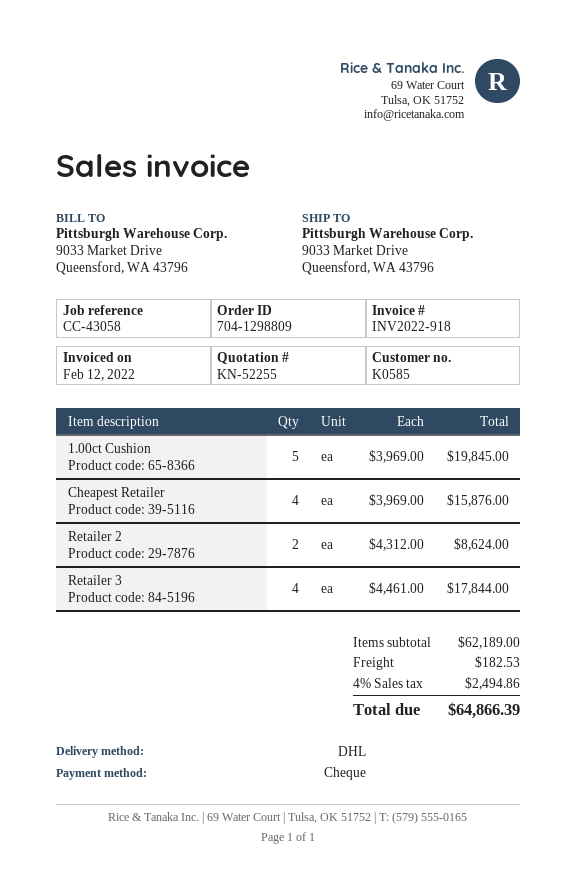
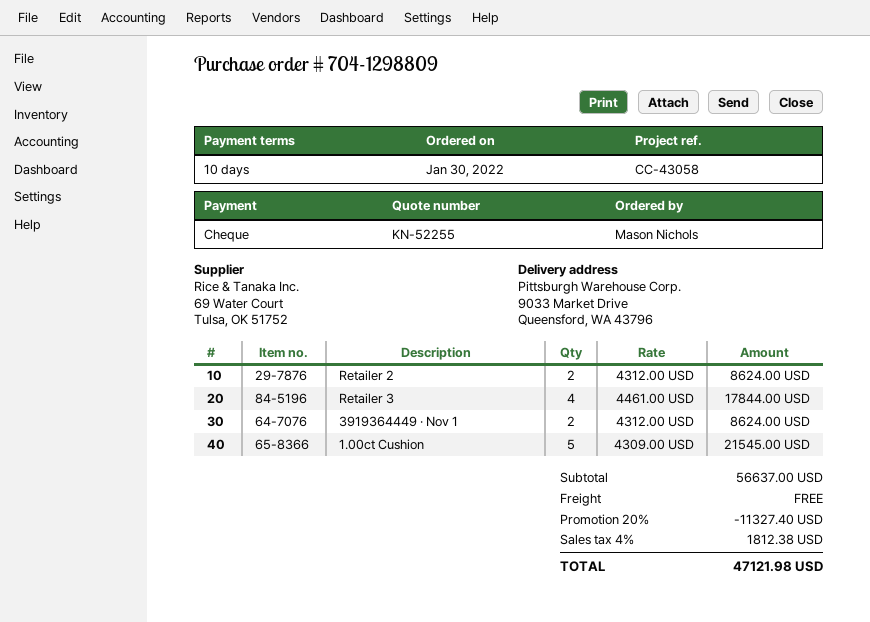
1.00ct Cushion: 5 x 3969.00 = 19845.00 -> 5 x 4309.00 = 21545.00
Cheapest Retailer: 4 x 3969.00 = 15876.00 -> none
3919364449 · Nov 1: none -> 2 x 4312.00 = 8624.00
subtotal: 62189.00 -> 56637.00
discount: none -> 20% = 11327.40
shipping: 182.53 -> 0.00
tax: 4% = 2494.86 -> 4% = 1812.38
total: 64866.39 -> 47121.98

